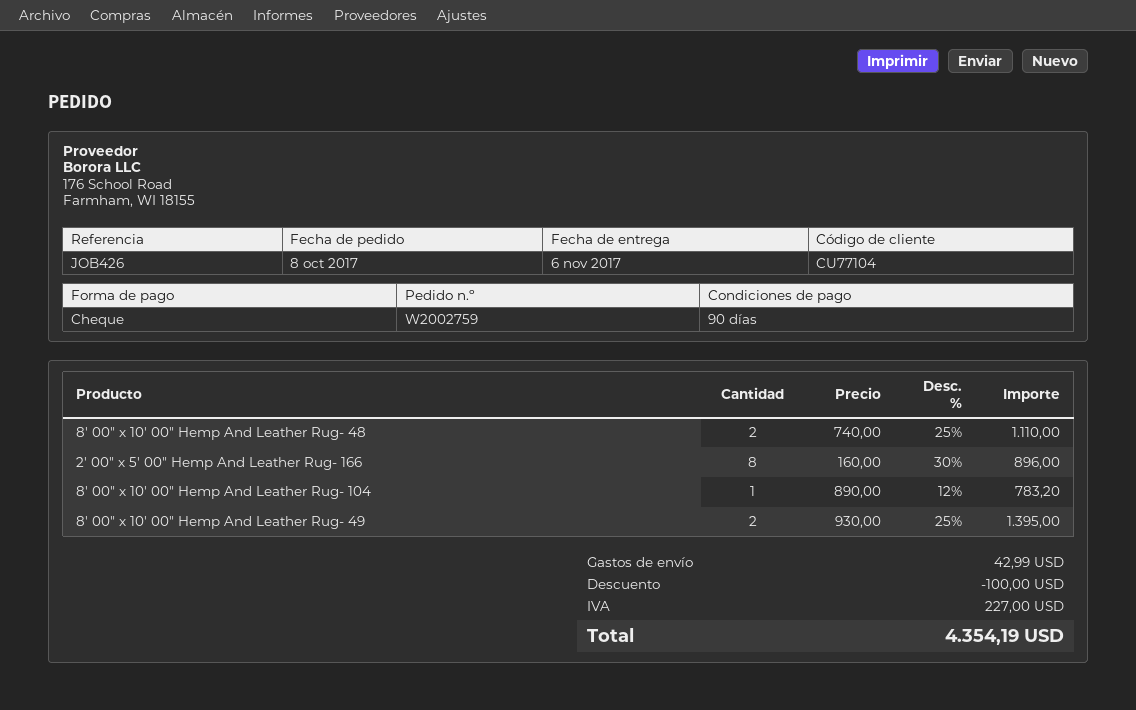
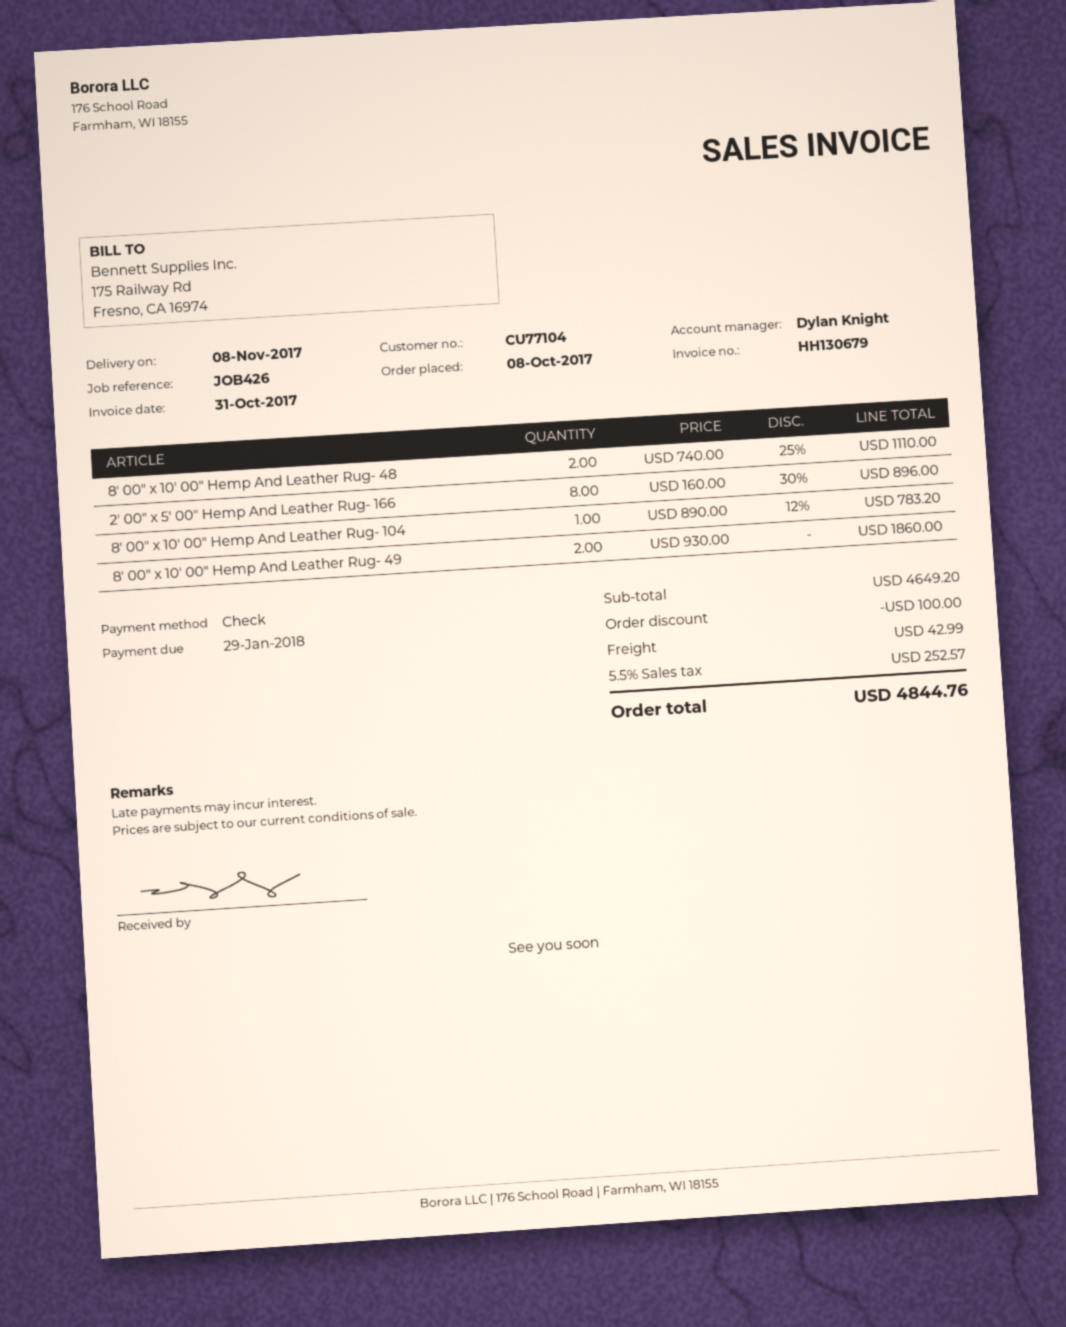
delivery date: 2017-11-06 -> 2017-11-08
8' 00" x 10' 00" Hemp And Leather Rug- 49: 2 x 930.00 - 25% = 1395.00 -> 2 x 930.00 = 1860.00
tax: 227.00 -> 252.57
total: 4354.19 -> 4844.76

